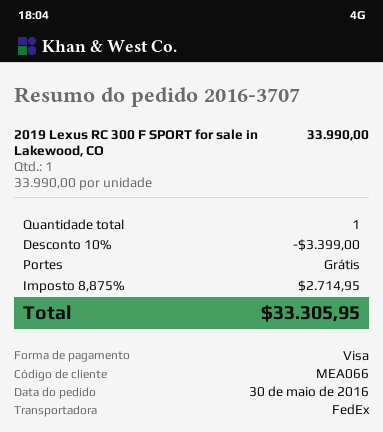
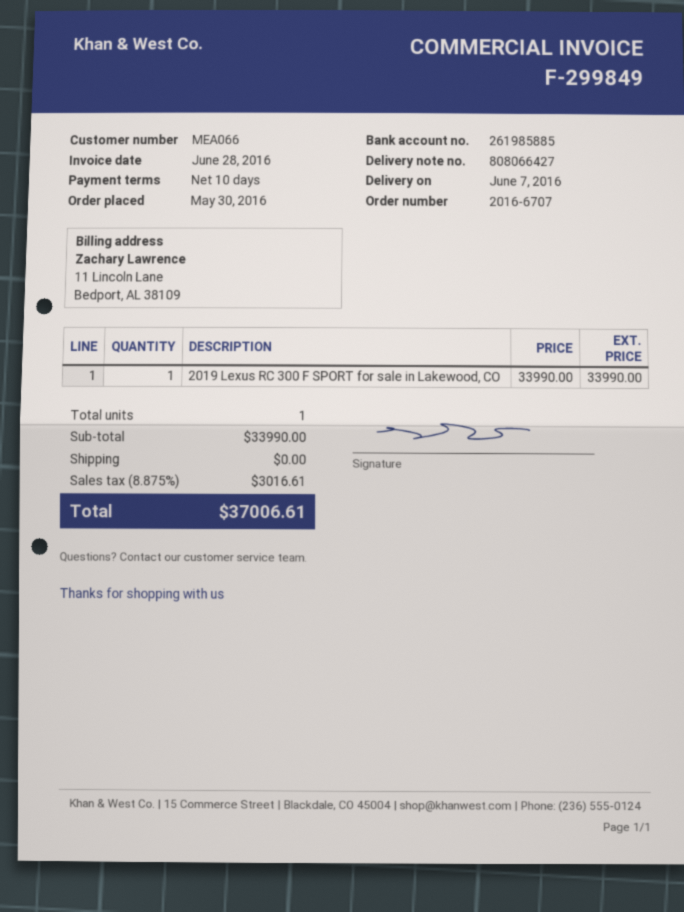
order number: 2016-3707 -> 2016-6707
discount: 10% = 3399.00 -> none
tax: 8.875% = 2714.95 -> 8.875% = 3016.61
total: 33305.95 -> 37006.61

